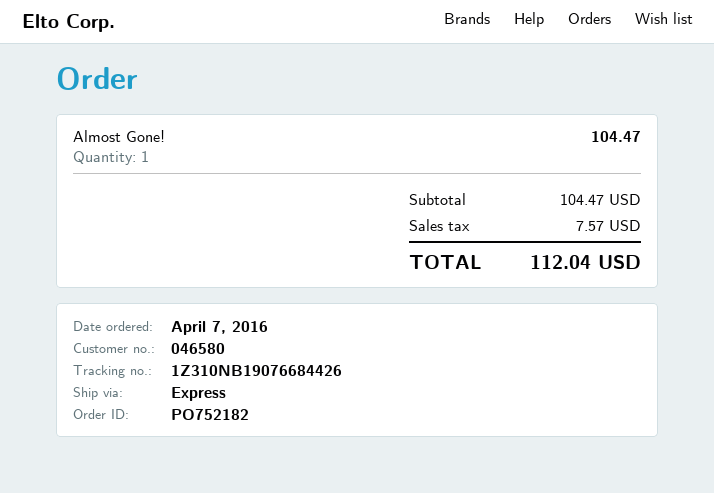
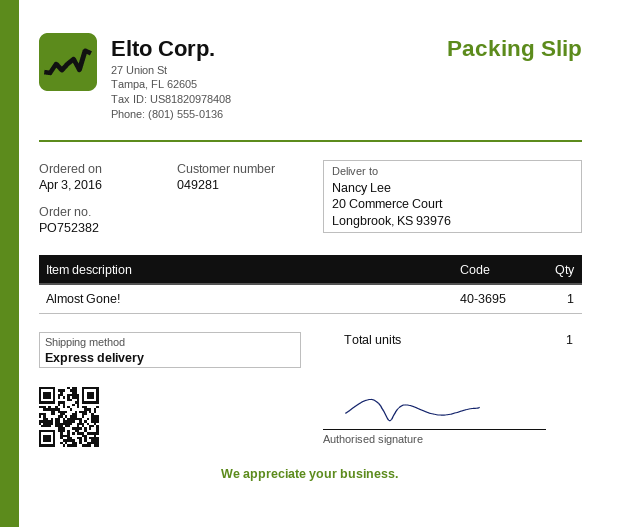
order number: PO752182 -> PO752382
order date: 2016-04-07 -> 2016-04-03
customer number: 046580 -> 049281

